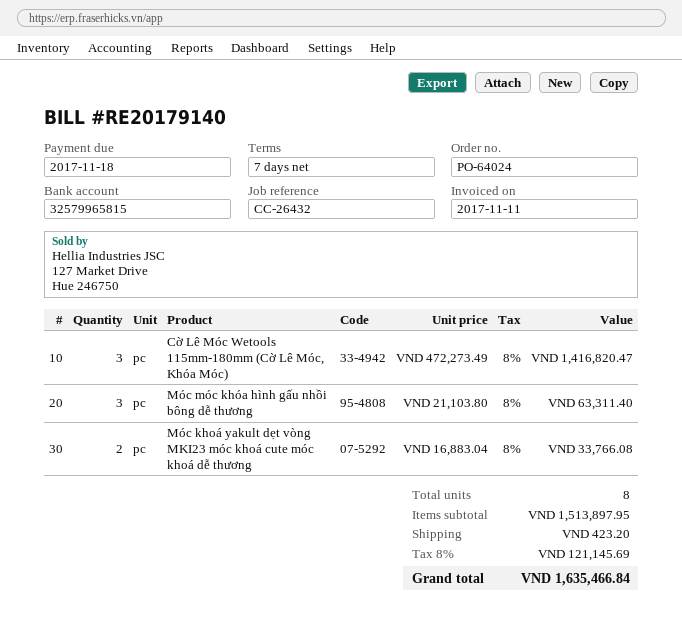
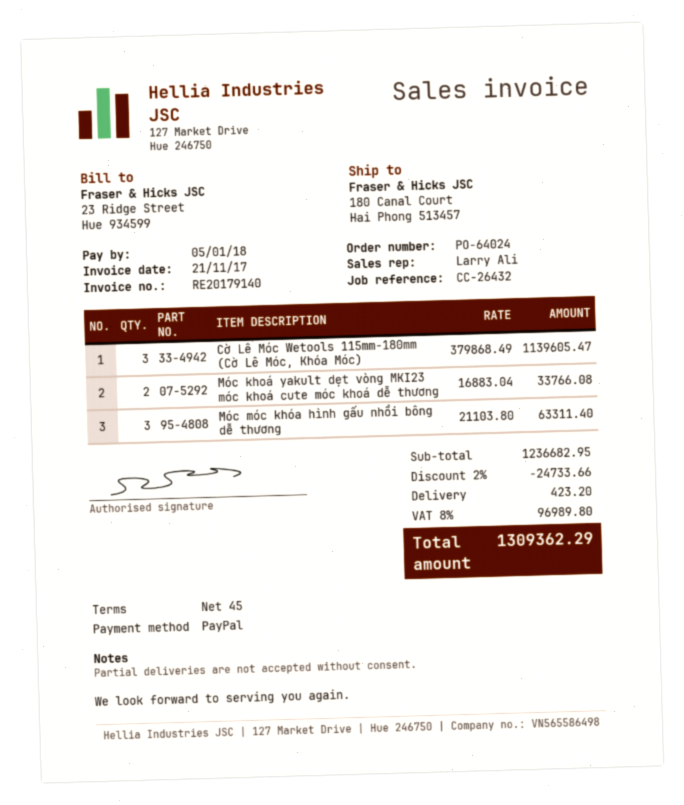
invoice date: 2017-11-11 -> 2017-11-21
payment terms: 7 days -> 45 days
due date: 2017-11-18 -> 2018-01-05
Cờ Lê Móc Wetools 115mm-180mm (Cờ Lê Móc, Khóa Móc): 3 x 472273.49 = 1416820.47 -> 3 x 379868.49 = 1139605.47
subtotal: 1513897.95 -> 1236682.95
discount: none -> 2% = 24733.66
tax: 8% = 121145.69 -> 8% = 96989.80
total: 1635466.84 -> 1309362.29

